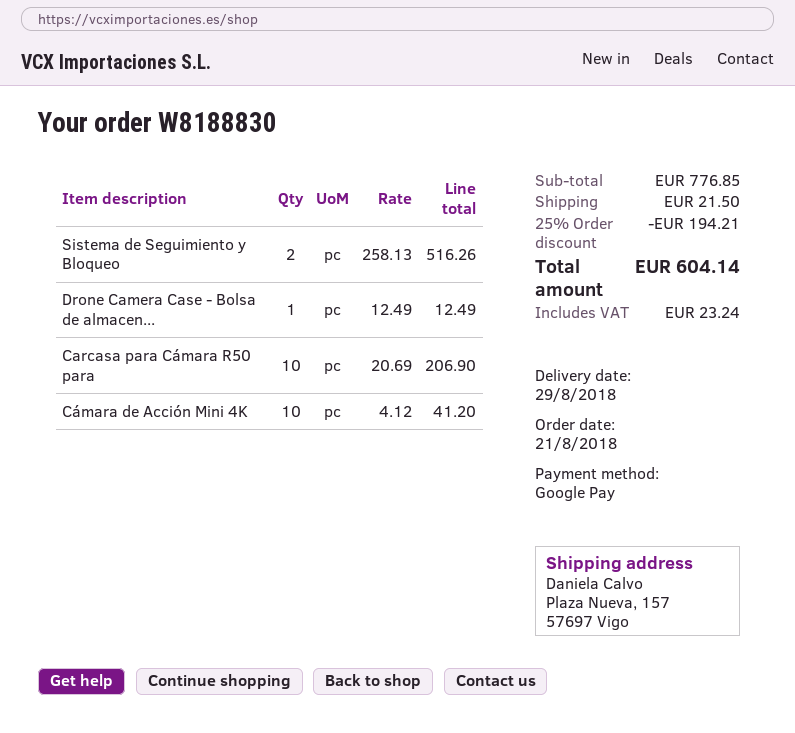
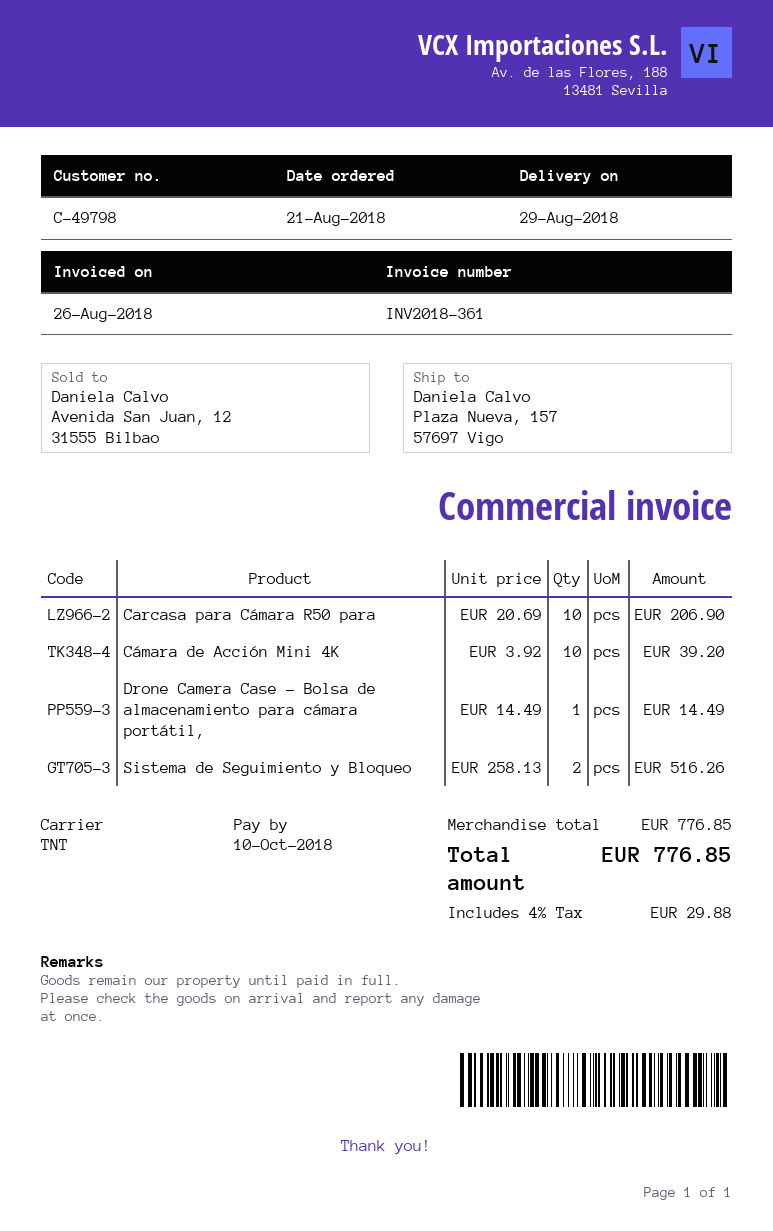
Drone Camera Case - Bolsa de almacen...: 1 x 12.49 = 12.49 -> 1 x 14.49 = 14.49
Cámara de Acción Mini 4K: 10 x 4.12 = 41.20 -> 10 x 3.92 = 39.20
discount: 25% = 194.21 -> none
shipping: 21.50 -> none
tax: 23.24 -> 29.88
total: 604.14 -> 776.85

